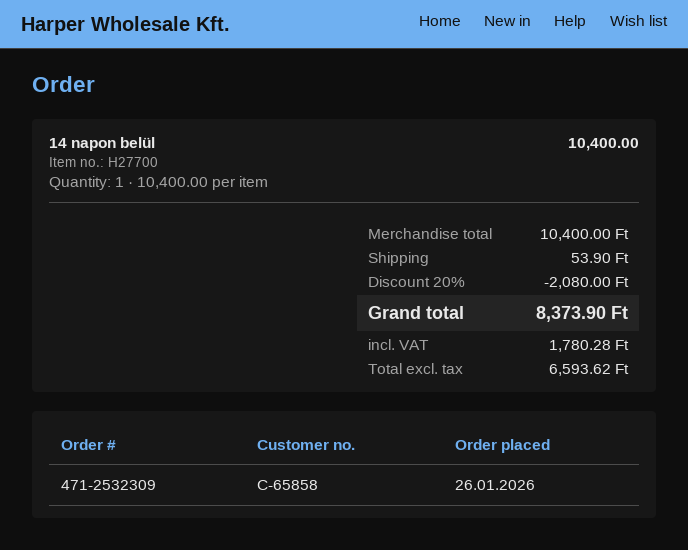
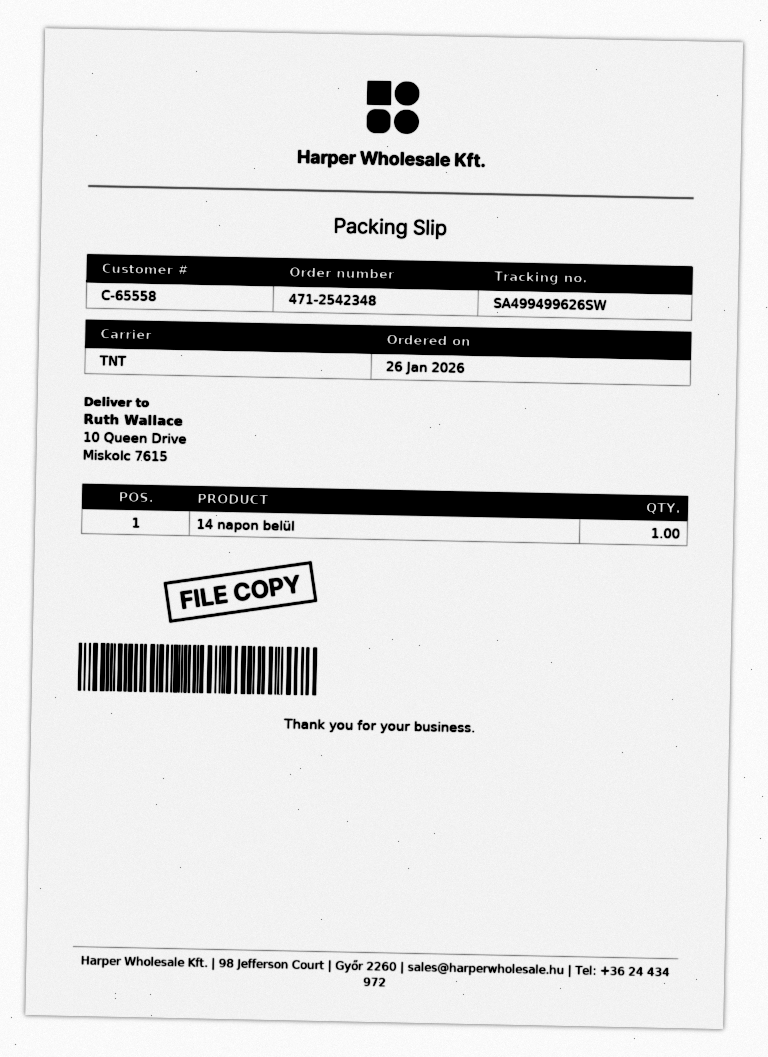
order number: 471-2532309 -> 471-2542348
customer number: C-65858 -> C-65558

